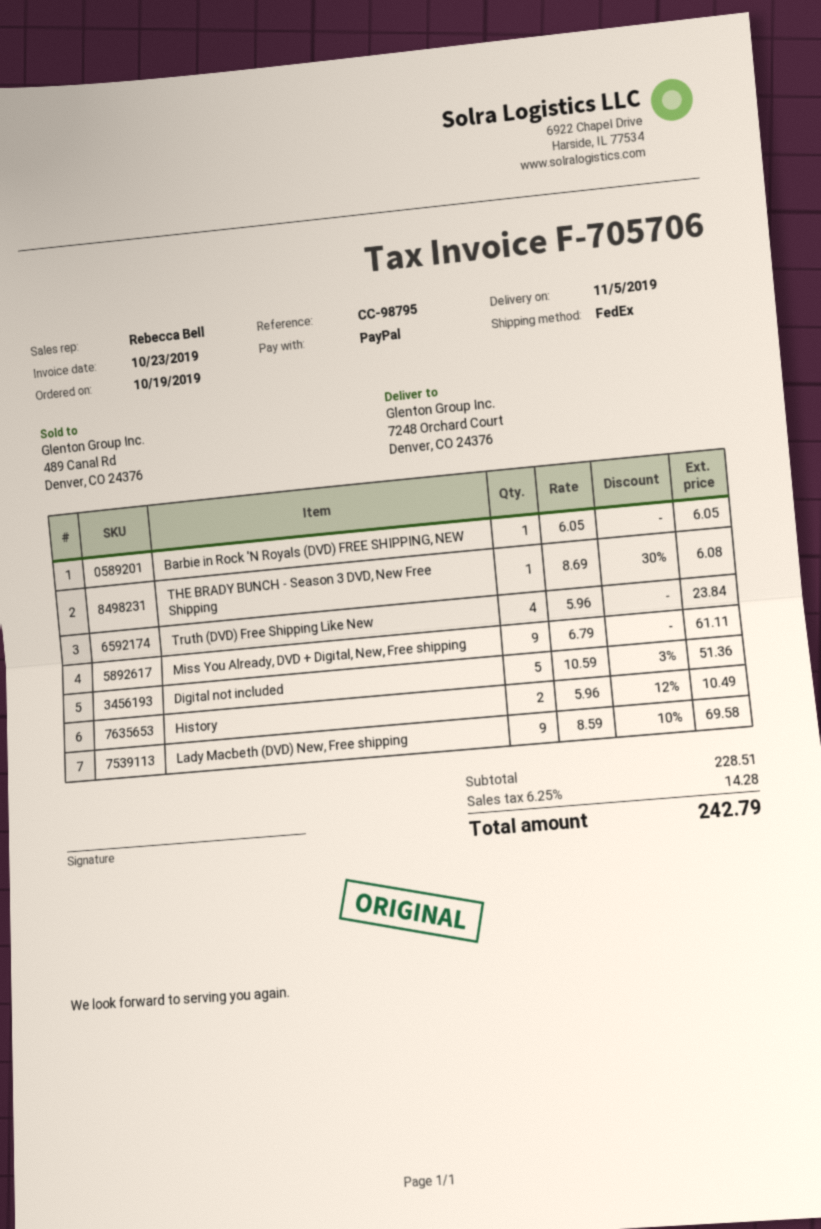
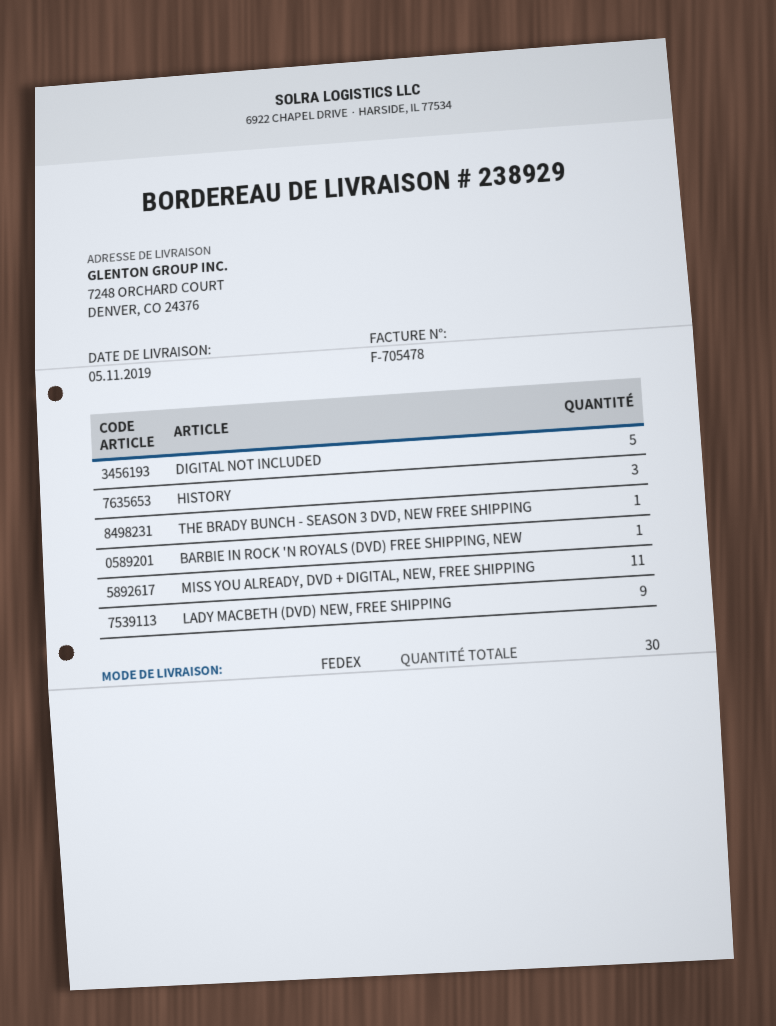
invoice number: F-705706 -> F-705478
Truth (DVD) Free Shipping Like New: 4 -> none
Miss You Already, DVD + Digital, New, Free shipping: 9 -> 11
History: 2 -> 3

